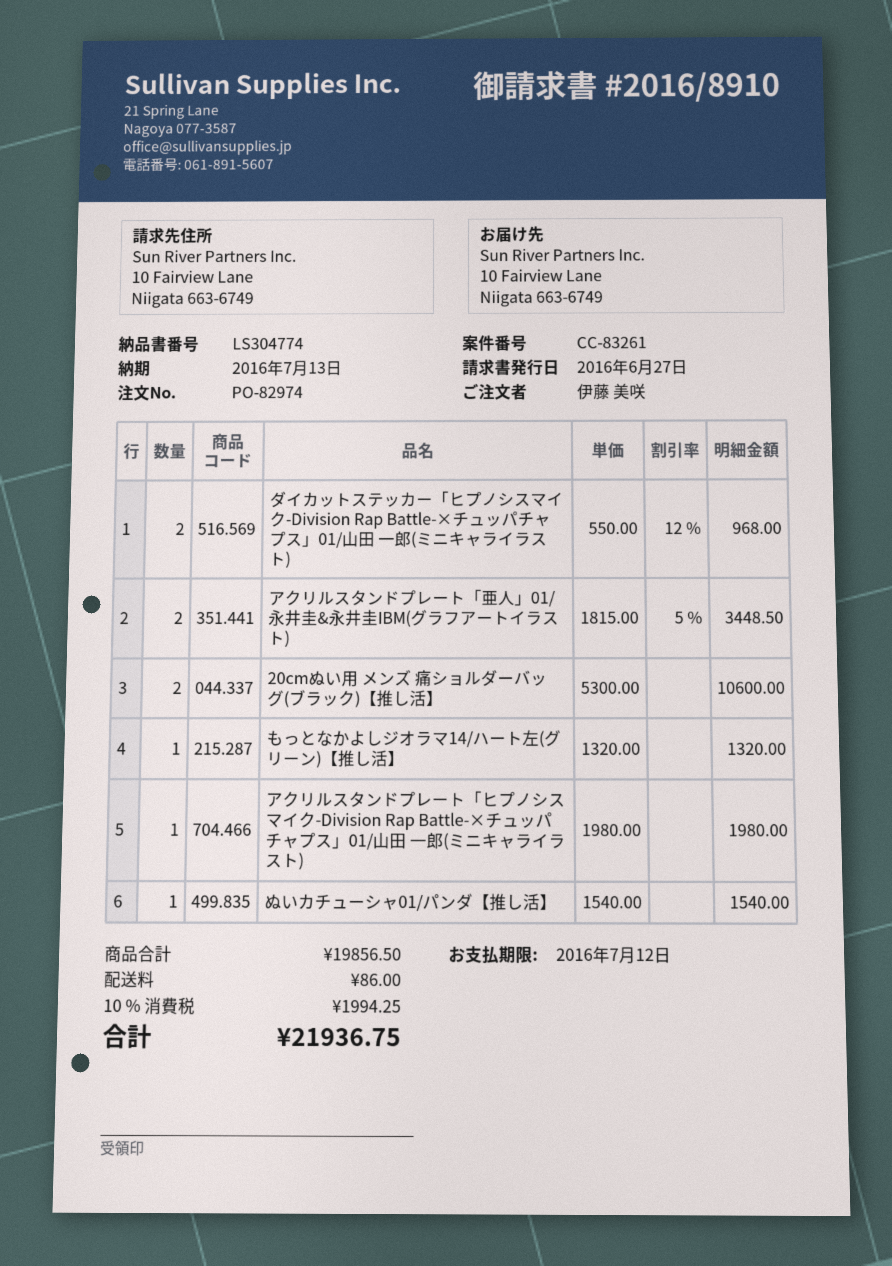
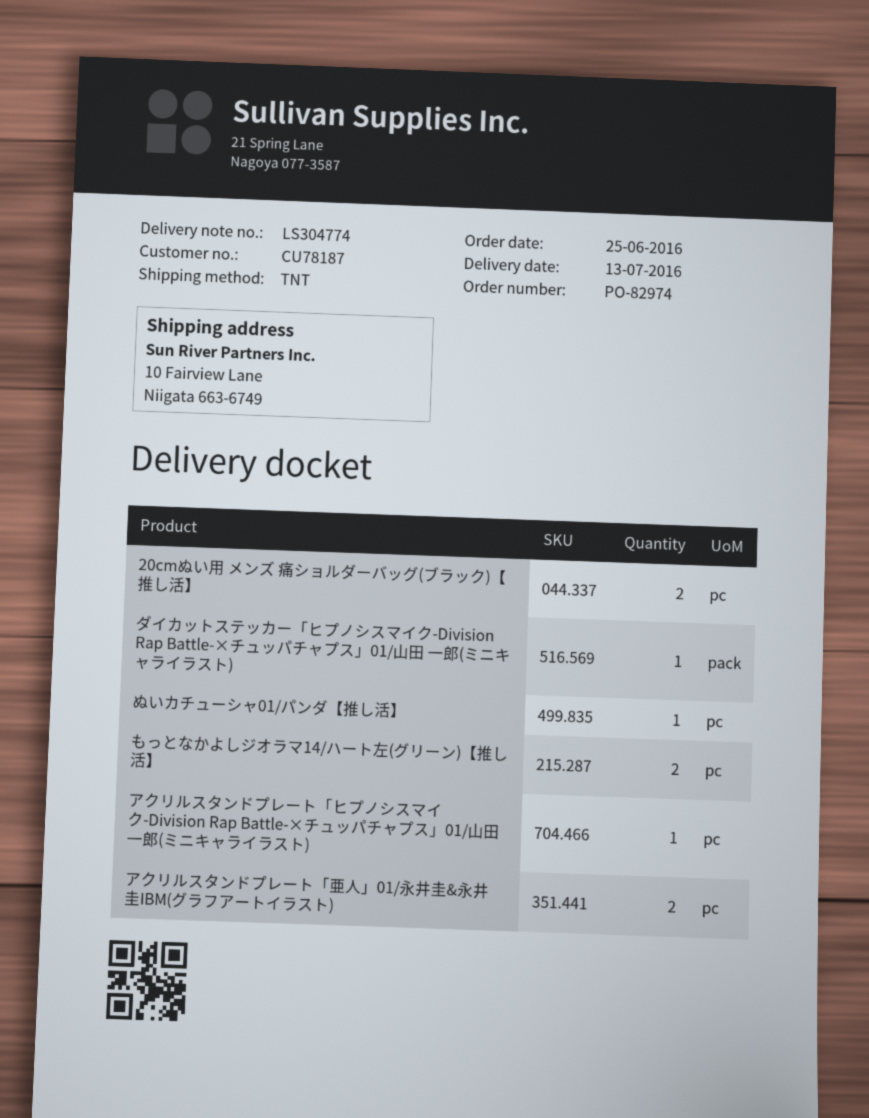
ダイカットステッカー「ヒプノシスマイク-Division Rap Battle-×チュッパチャプス」01/山田 一郎(ミニキャライラスト): 2 -> 1
もっとなかよしジオラマ14/ハート左(グリーン)【推し活】: 1 -> 2

